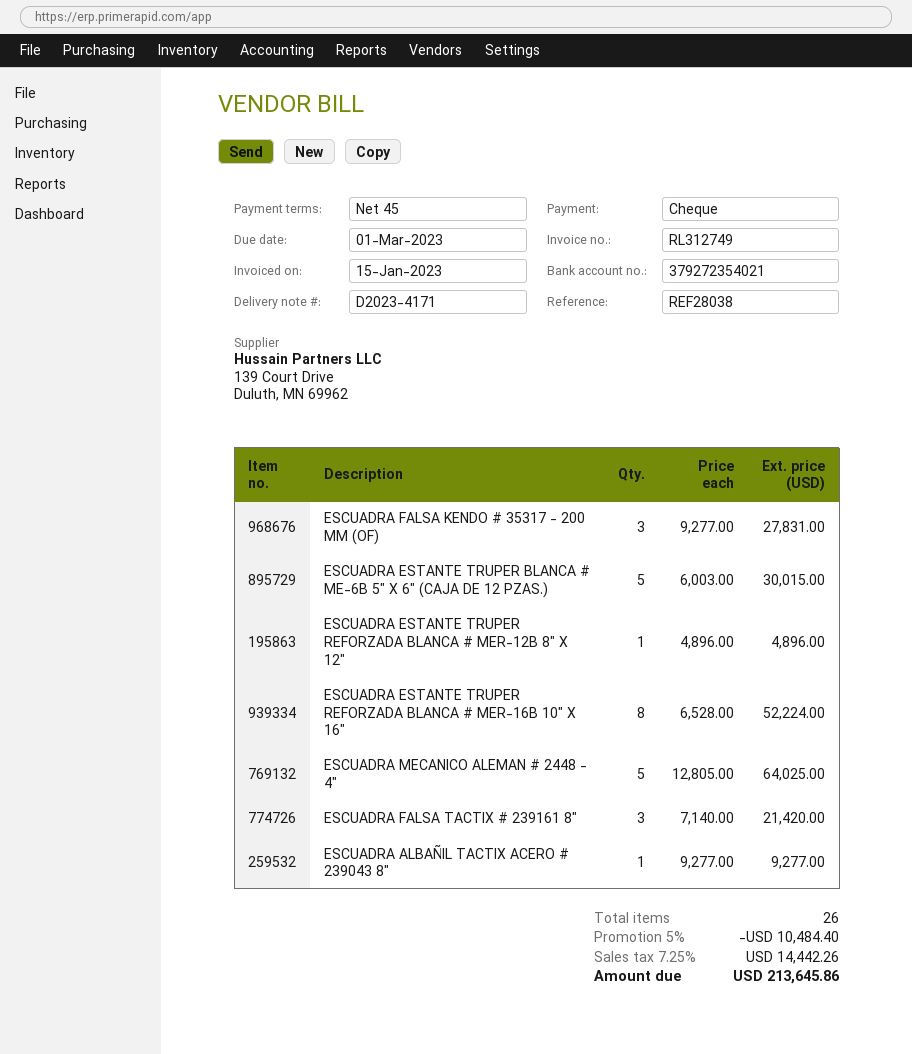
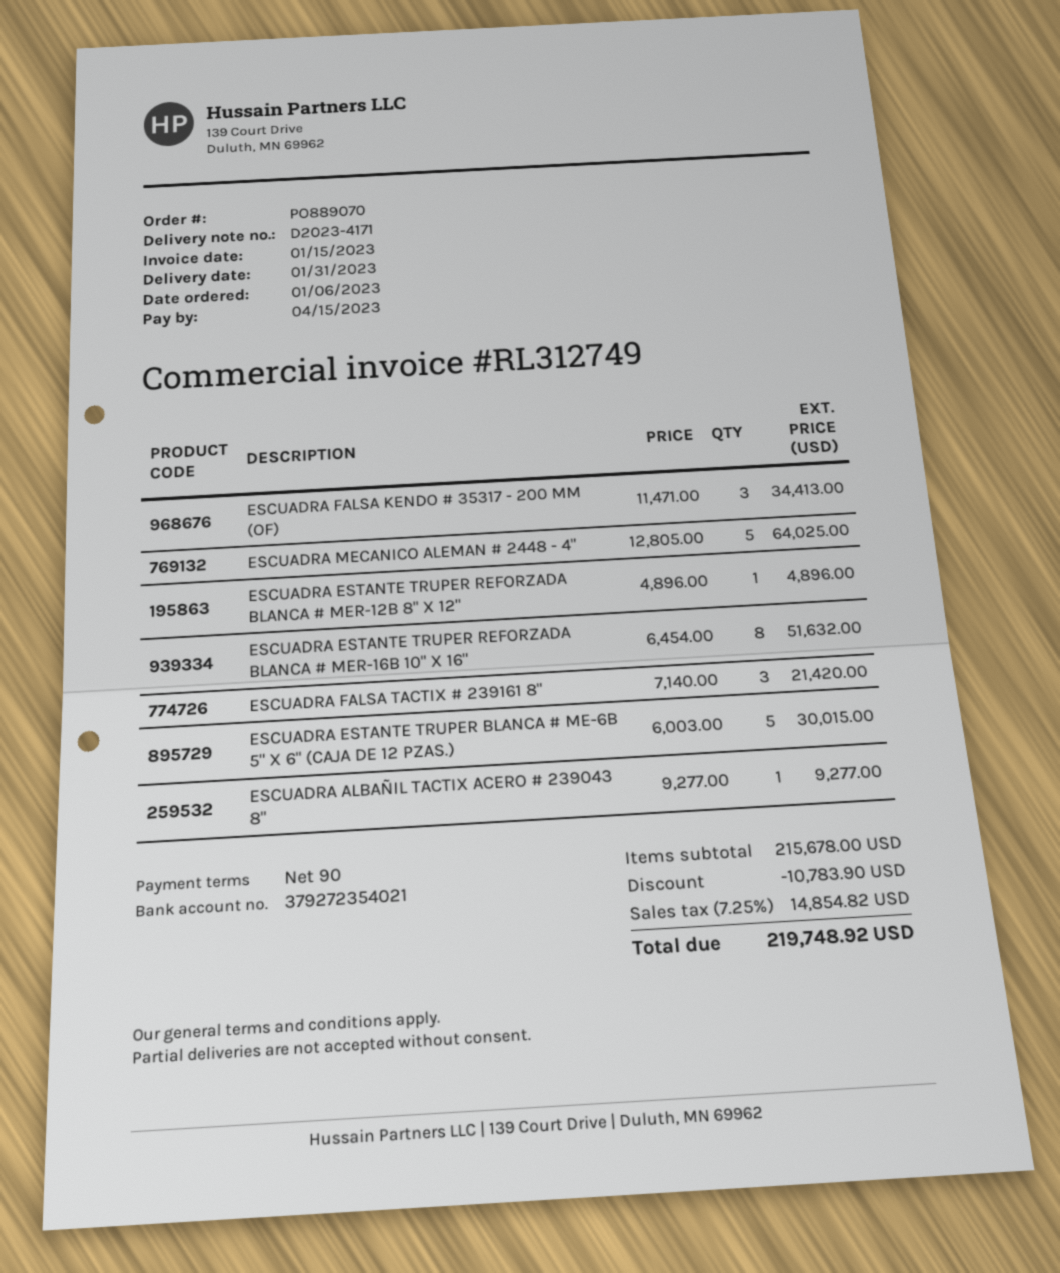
payment terms: 45 days -> 90 days
due date: 2023-03-01 -> 2023-04-15
ESCUADRA FALSA KENDO # 35317 - 200 MM (OF): 3 x 9277.00 = 27831.00 -> 3 x 11471.00 = 34413.00
ESCUADRA ESTANTE TRUPER REFORZADA BLANCA # MER-16B 10" X 16": 8 x 6528.00 = 52224.00 -> 8 x 6454.00 = 51632.00
discount: 10484.40 -> 10783.90
tax: 7.25% = 14442.26 -> 7.25% = 14854.82
total: 213645.86 -> 219748.92

